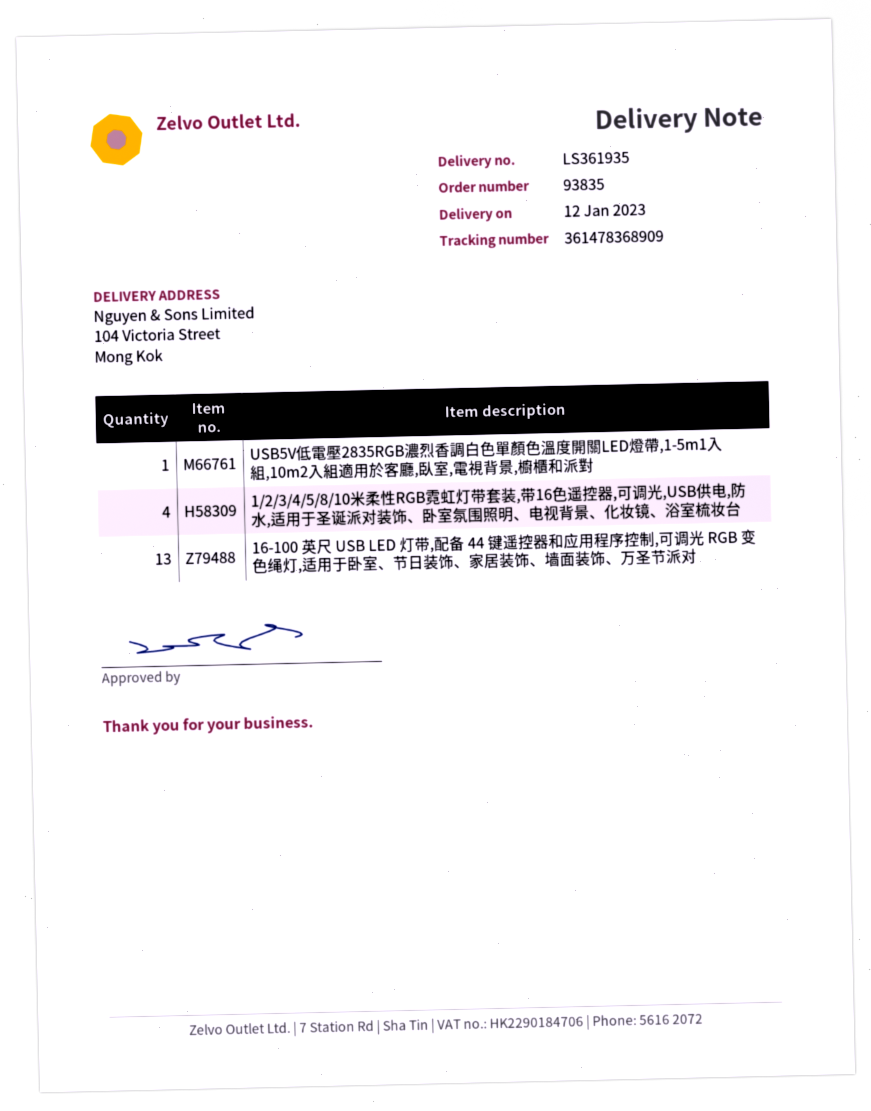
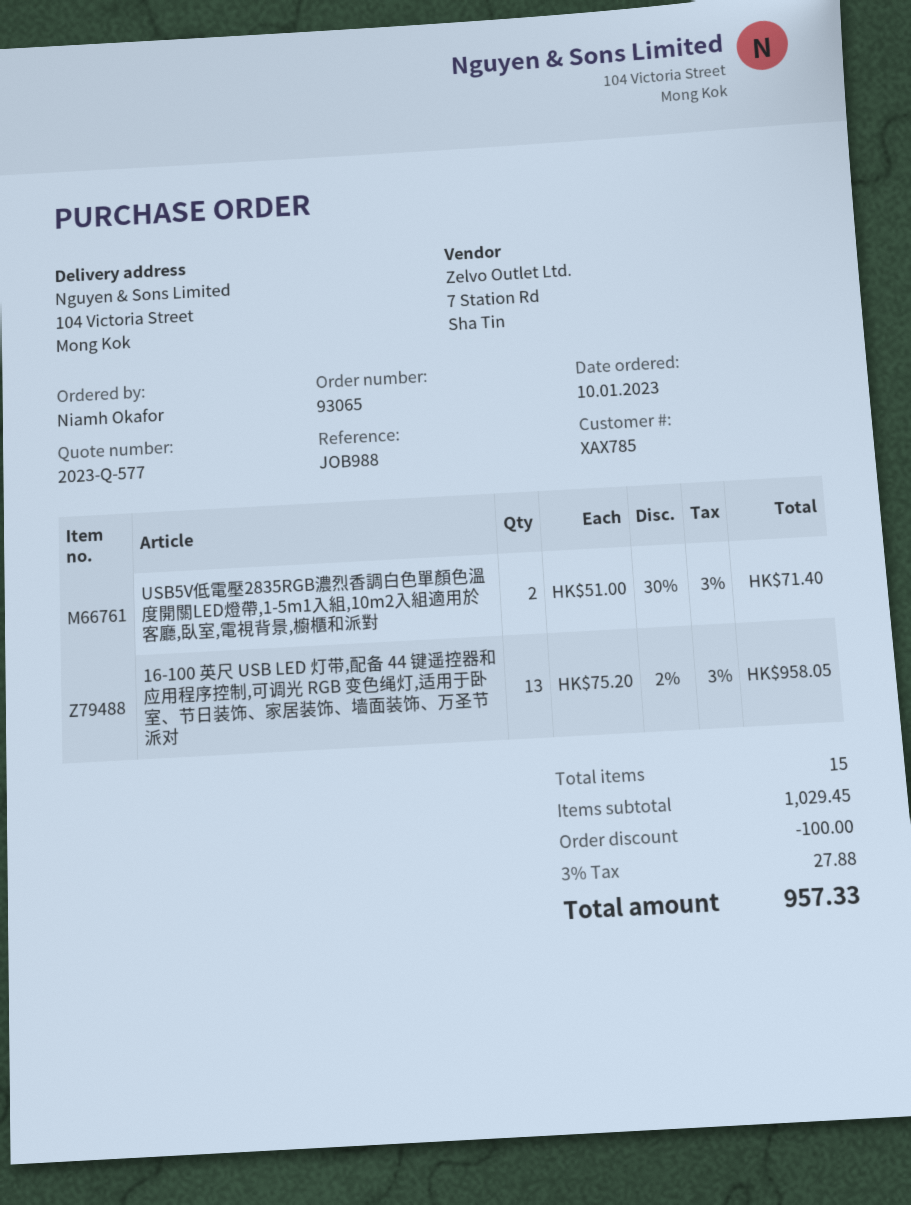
order number: 93835 -> 93065
USB5V低電壓2835RGB濃烈香調白色單顏色溫度開關LED燈帶,1-5m1入組,10m2入組適用於客廳,臥室,電視背景,櫥櫃和派對: 1 -> 2
1/2/3/4/5/8/10米柔性RGB霓虹灯带套装,带16色遥控器,可调光,USB供电,防水,适用于圣诞派对装饰、卧室氛围照明、电视背景、化妆镜、浴室梳妆台: 4 -> none

